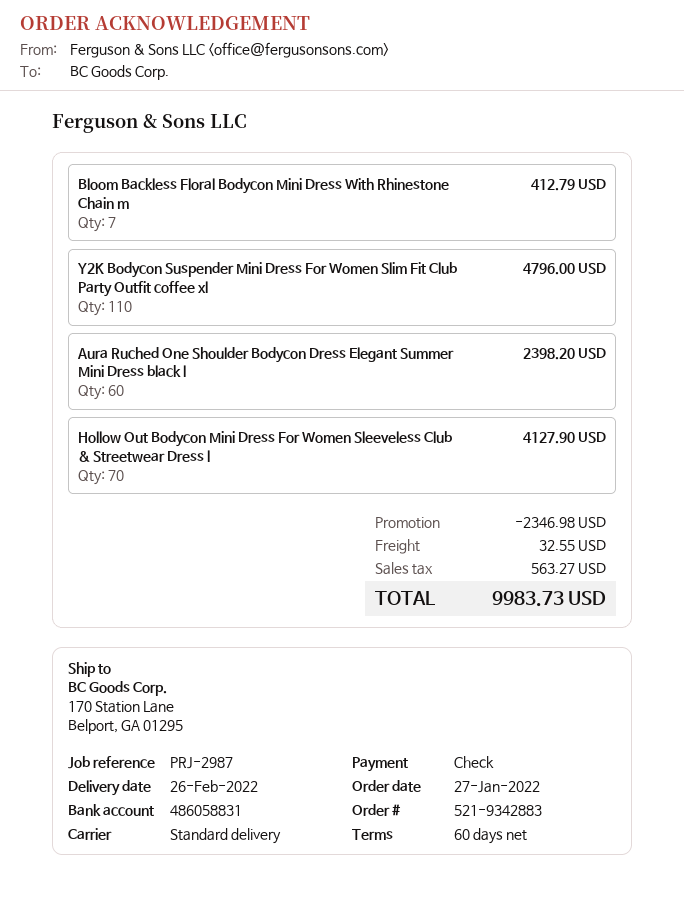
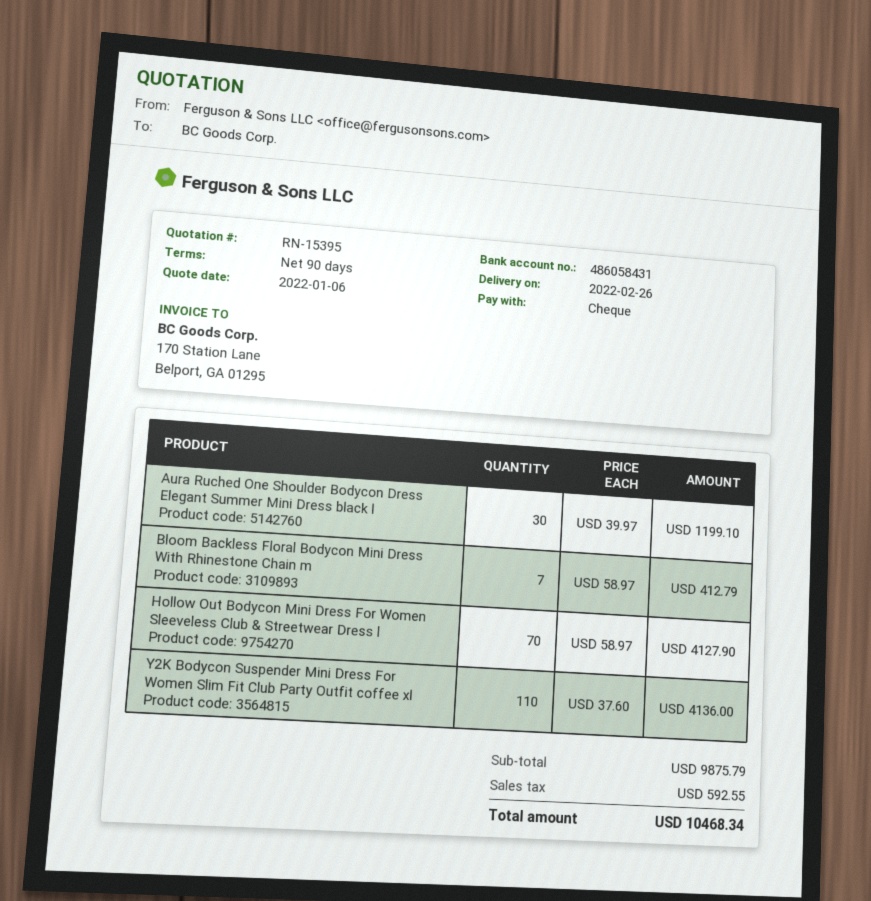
payment terms: 60 days -> 90 days
bank account: 486058831 -> 486058431
Y2K Bodycon Suspender Mini Dress For Women Slim Fit Club Party Outfit coffee xl: 110 for 4796.00 -> 110 for 4136.00
Aura Ruched One Shoulder Bodycon Dress Elegant Summer Mini Dress black l: 60 for 2398.20 -> 30 for 1199.10
discount: 2346.98 -> none
shipping: 32.55 -> none
tax: 563.27 -> 592.55
total: 9983.73 -> 10468.34

